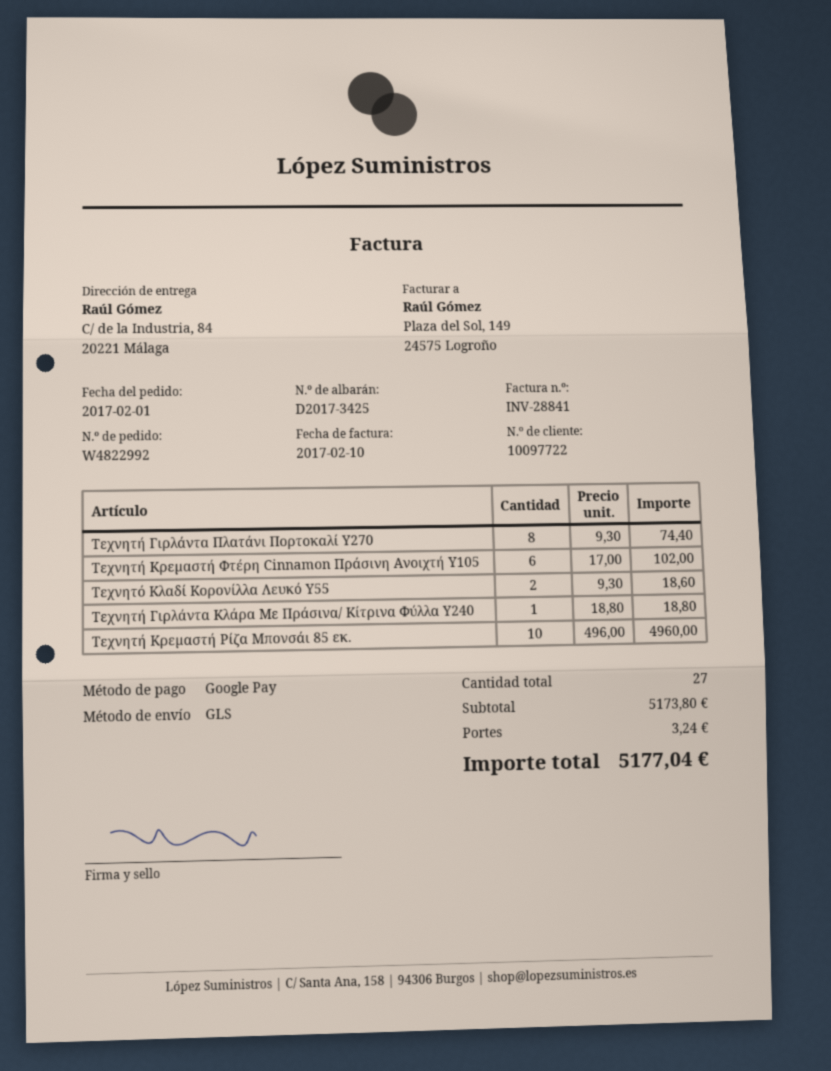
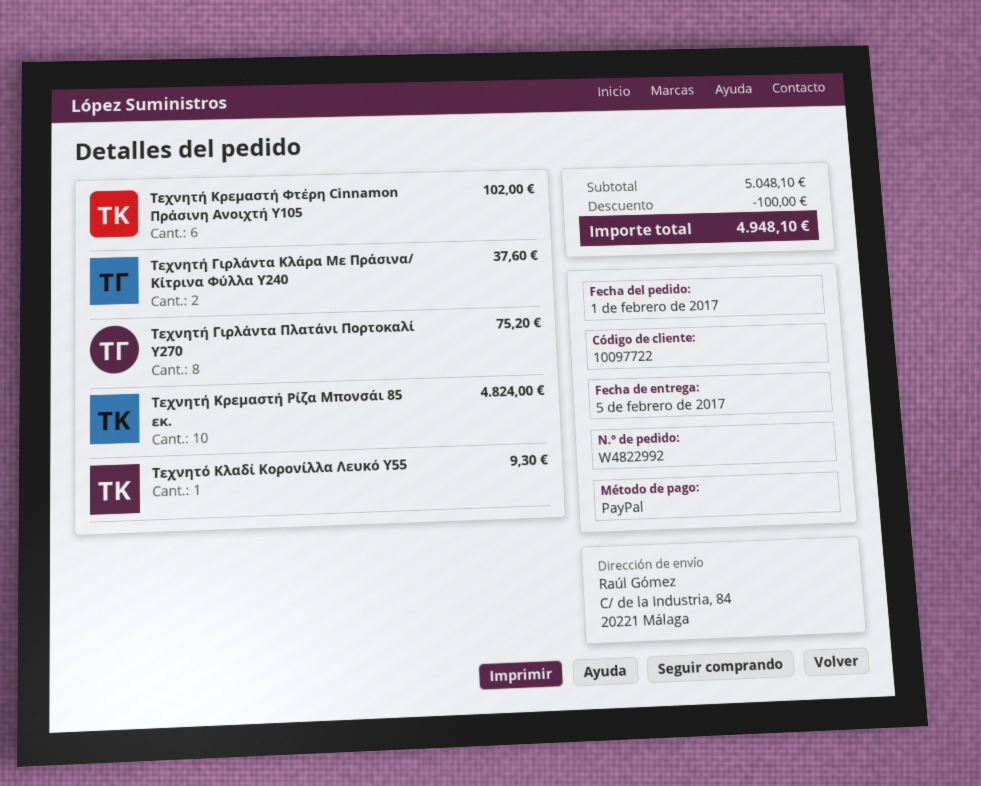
payment method: Google Pay -> PayPal
Τεχνητή Γιρλάντα Πλατάνι Πορτοκαλί Υ270: 8 for 74.40 -> 8 for 75.20
Τεχνητό Κλαδί Κορονίλλα Λευκό Υ55: 2 for 18.60 -> 1 for 9.30
Τεχνητή Γιρλάντα Κλάρα Με Πράσινα/ Κίτρινα Φύλλα Υ240: 1 for 18.80 -> 2 for 37.60
Τεχνητή Κρεμαστή Ρίζα Μπονσάι 85 εκ.: 10 for 4960.00 -> 10 for 4824.00
subtotal: 5173.80 -> 5048.10
discount: none -> 100.00
shipping: 3.24 -> none
total: 5177.04 -> 4948.10

